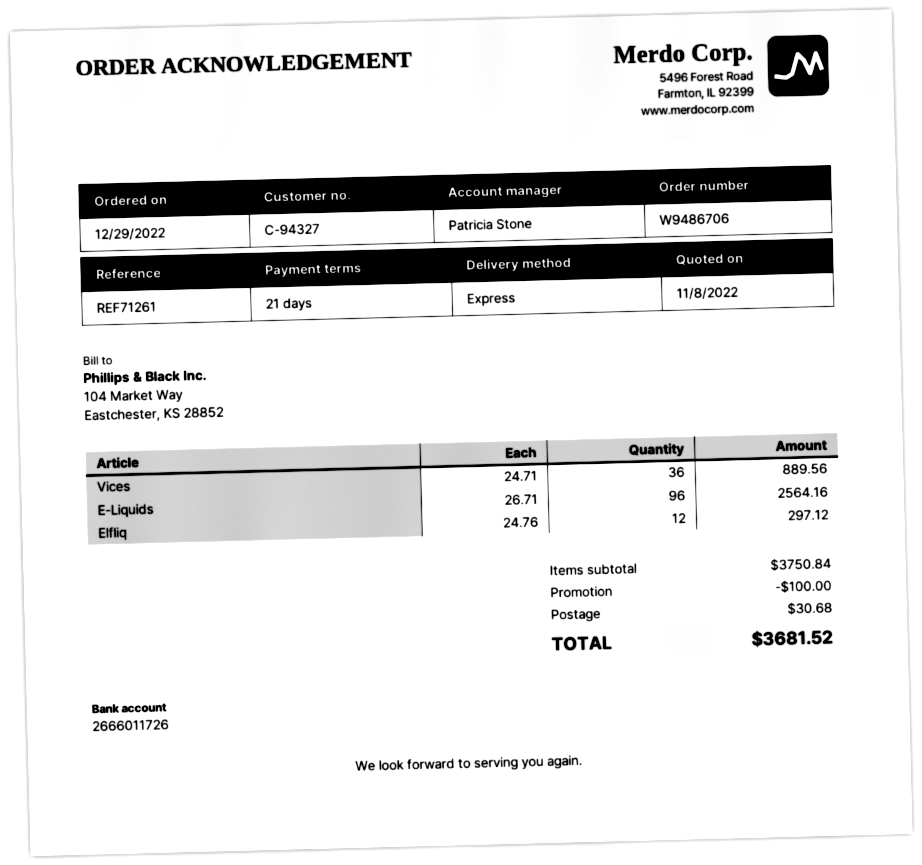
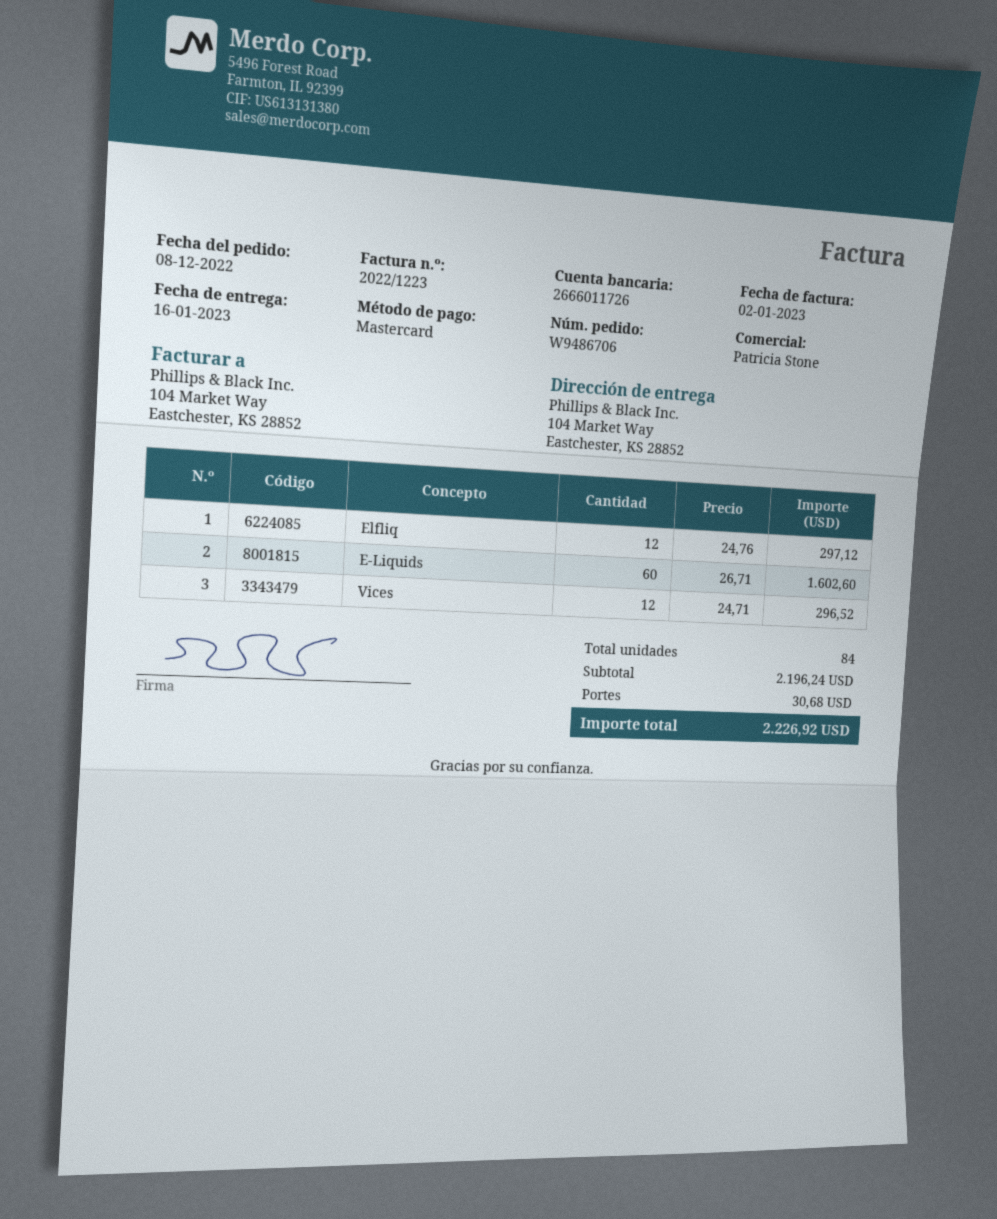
order date: 2022-12-29 -> 2022-12-08
Vices: 36 x 24.71 = 889.56 -> 12 x 24.71 = 296.52
E-Liquids: 96 x 26.71 = 2564.16 -> 60 x 26.71 = 1602.60
subtotal: 3750.84 -> 2196.24
discount: 100.00 -> none
total: 3681.52 -> 2226.92

